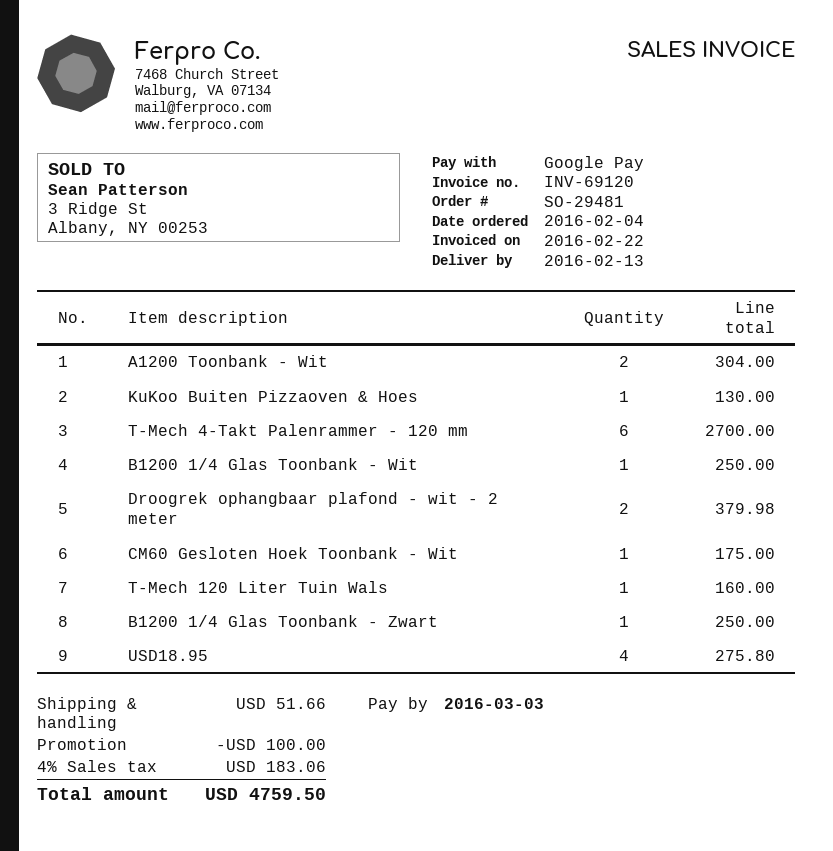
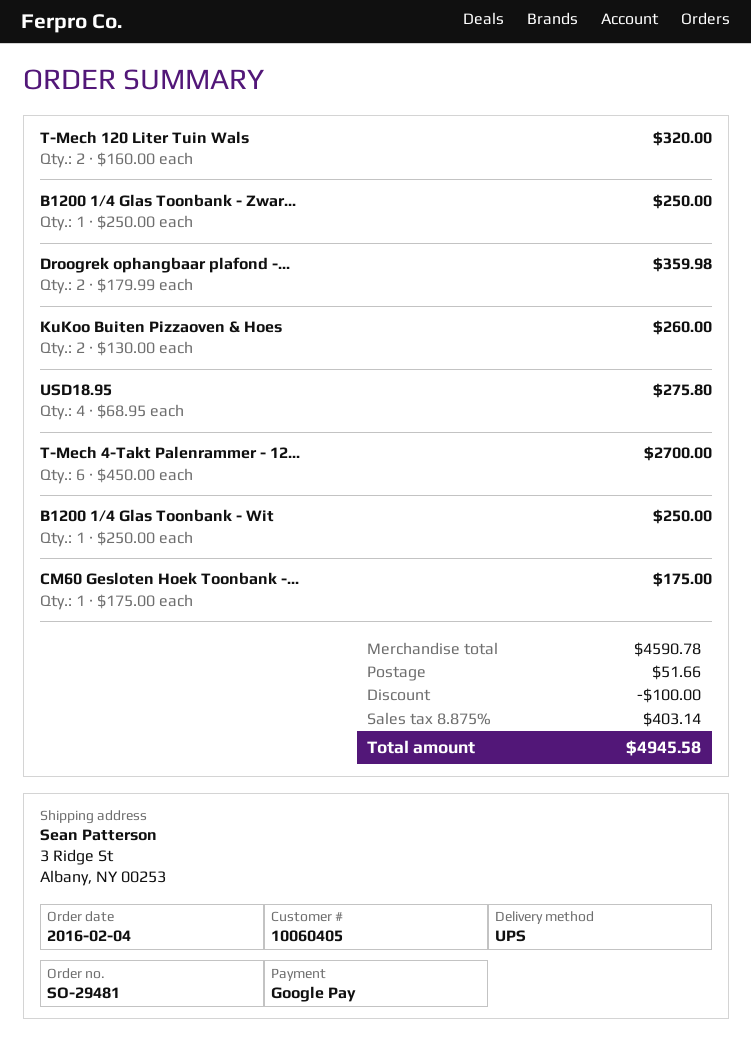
A1200 Toonbank - Wit: 2 for 304.00 -> none
KuKoo Buiten Pizzaoven & Hoes: 1 for 130.00 -> 2 for 260.00
Droogrek ophangbaar plafond - wit - 2 meter: 2 for 379.98 -> 2 for 359.98
T-Mech 120 Liter Tuin Wals: 1 for 160.00 -> 2 for 320.00
tax: 4% = 183.06 -> 8.875% = 403.14
total: 4759.50 -> 4945.58

